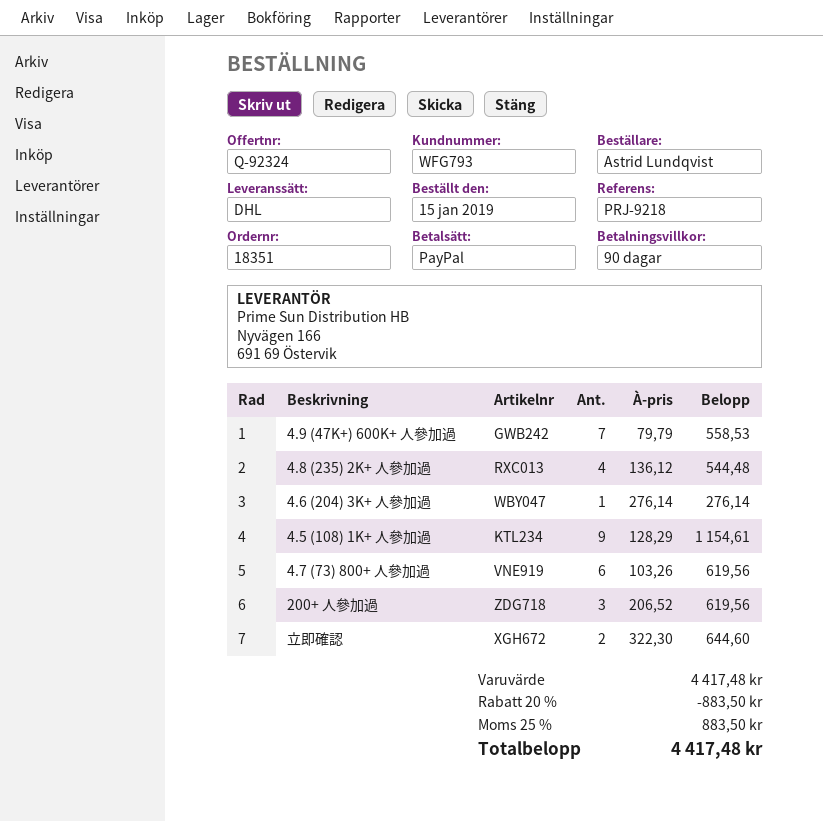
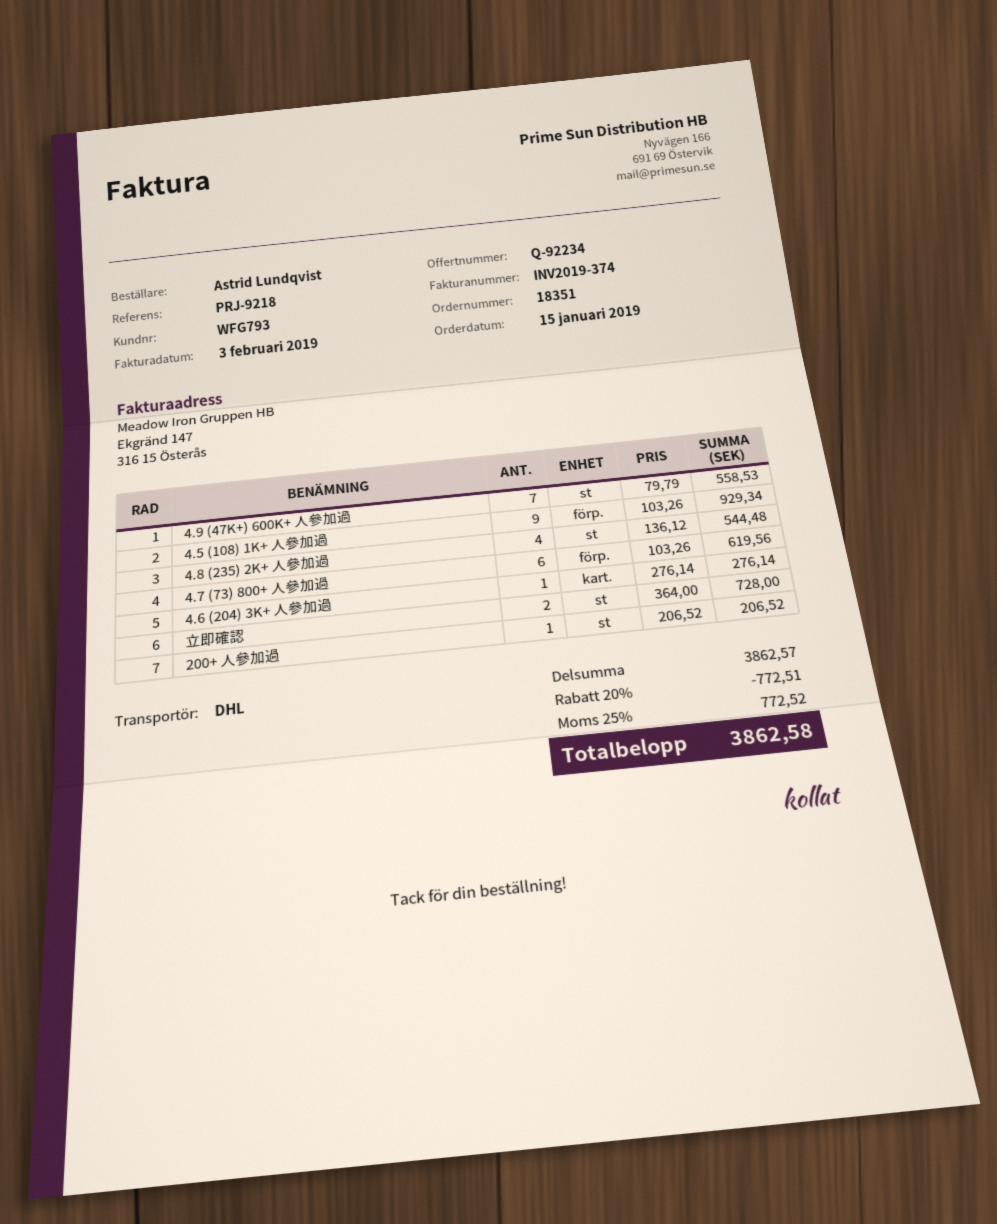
quote number: Q-92324 -> Q-92234
4.5 (108) 1K+ 人參加過: 9 x 128.29 = 1154.61 -> 9 x 103.26 = 929.34
200+ 人參加過: 3 x 206.52 = 619.56 -> 1 x 206.52 = 206.52
立即確認: 2 x 322.30 = 644.60 -> 2 x 364.00 = 728.00
subtotal: 4417.48 -> 3862.57
discount: 20% = 883.50 -> 20% = 772.51
tax: 25% = 883.50 -> 25% = 772.52
total: 4417.48 -> 3862.58

